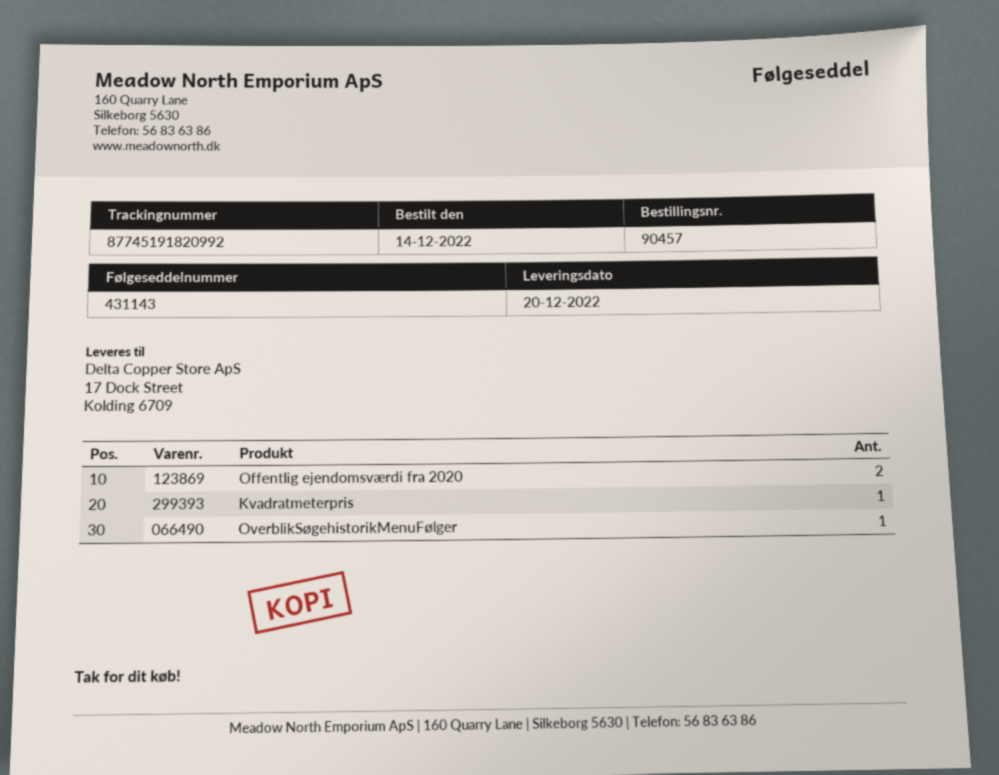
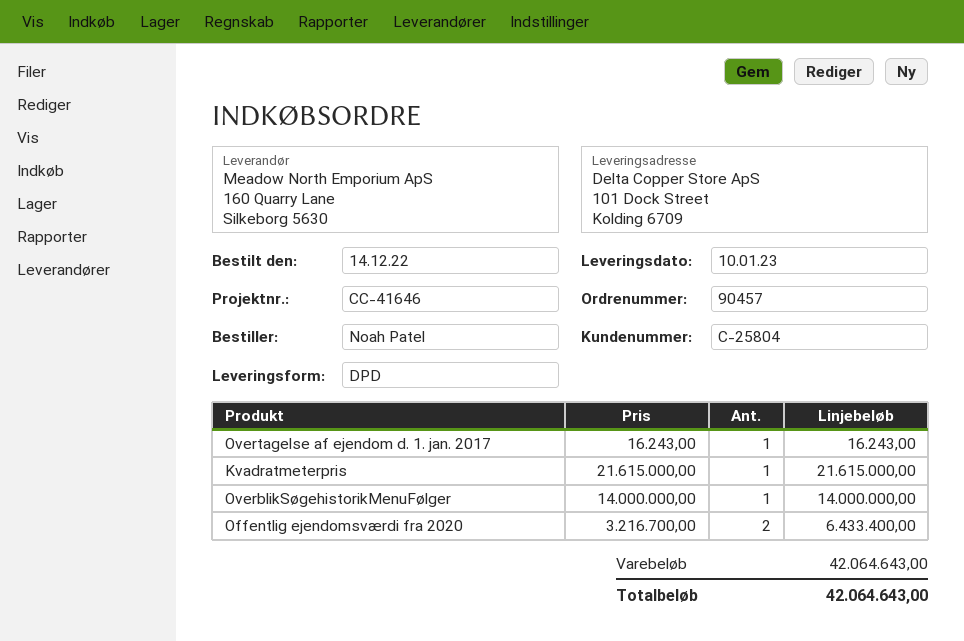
delivery date: 2022-12-20 -> 2023-01-10
ship to: 17 Dock Street, Kolding 6709 -> 101 Dock Street, Kolding 6709
Overtagelse af ejendom d. 1. jan. 2017: none -> 1

